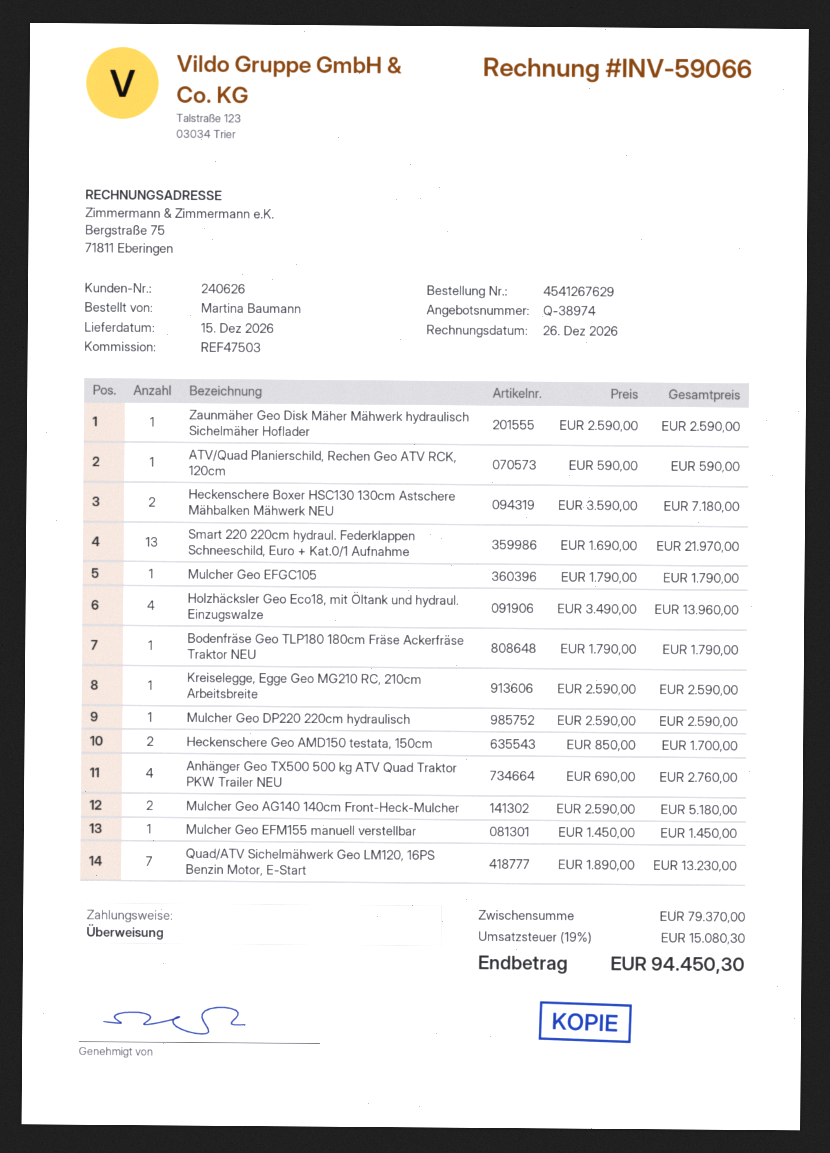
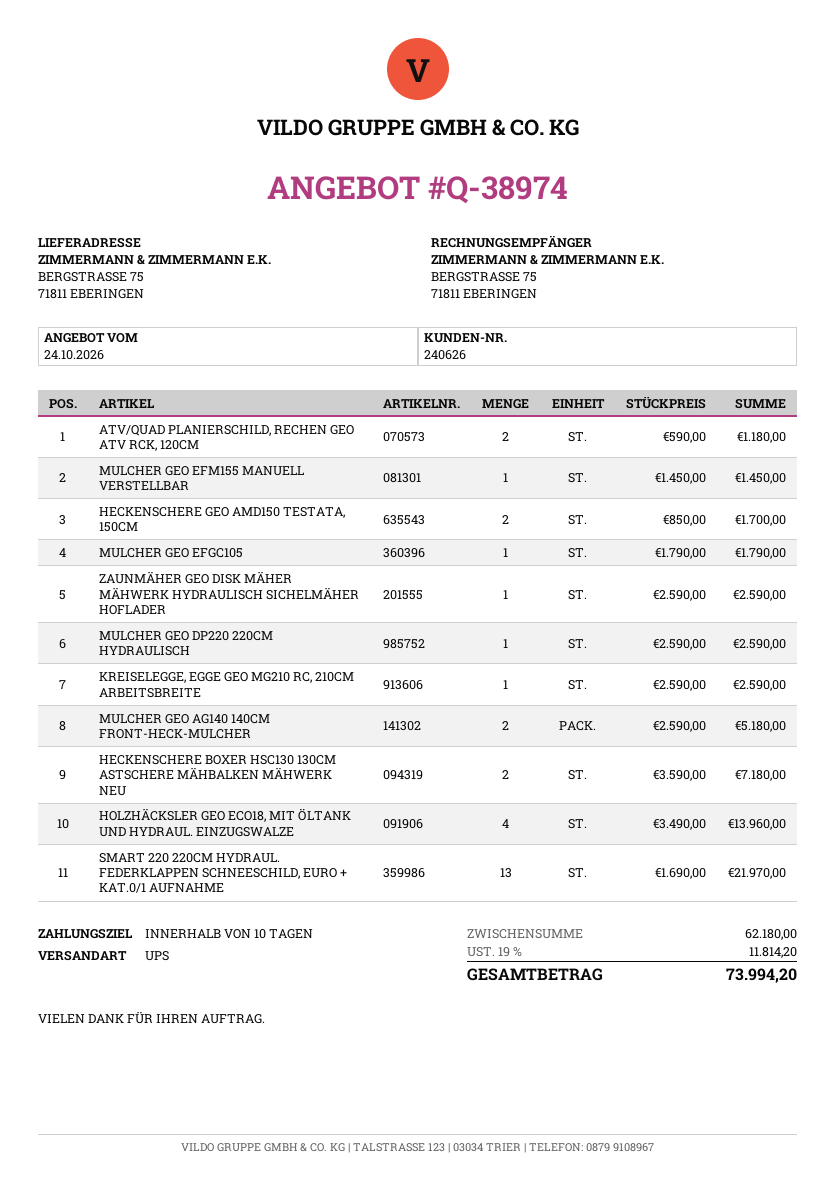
ATV/Quad Planierschild, Rechen Geo ATV RCK, 120cm: 1 x 590.00 = 590.00 -> 2 x 590.00 = 1180.00
Bodenfräse Geo TLP180 180cm Fräse Ackerfräse Traktor NEU: 1 x 1790.00 = 1790.00 -> none
Anhänger Geo TX500 500 kg ATV Quad Traktor PKW Trailer NEU: 4 x 690.00 = 2760.00 -> none
Quad/ATV Sichelmähwerk Geo LM120, 16PS Benzin Motor, E-Start: 7 x 1890.00 = 13230.00 -> none
subtotal: 79370.00 -> 62180.00
tax: 19% = 15080.30 -> 19% = 11814.20
total: 94450.30 -> 73994.20

